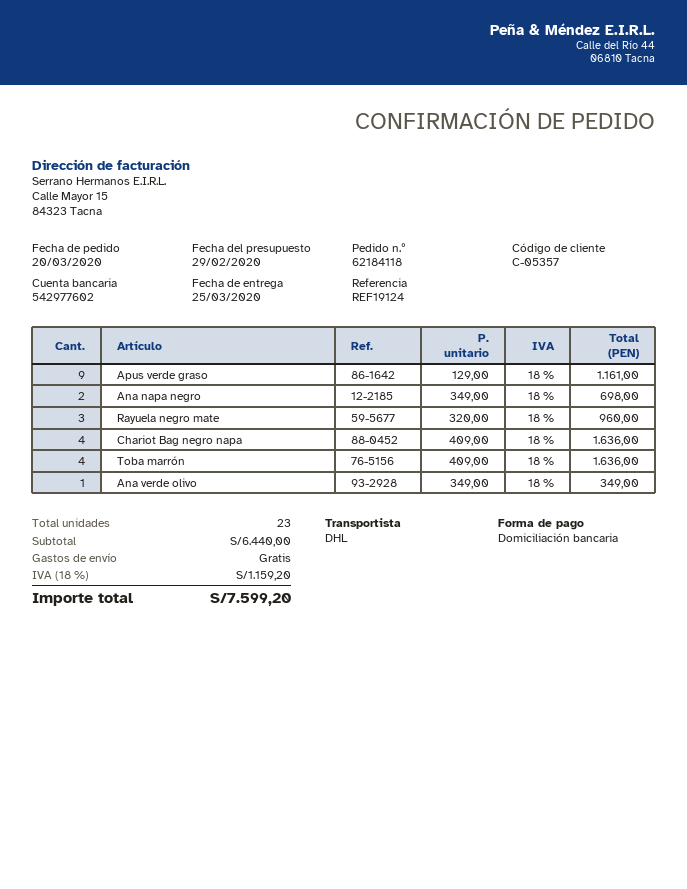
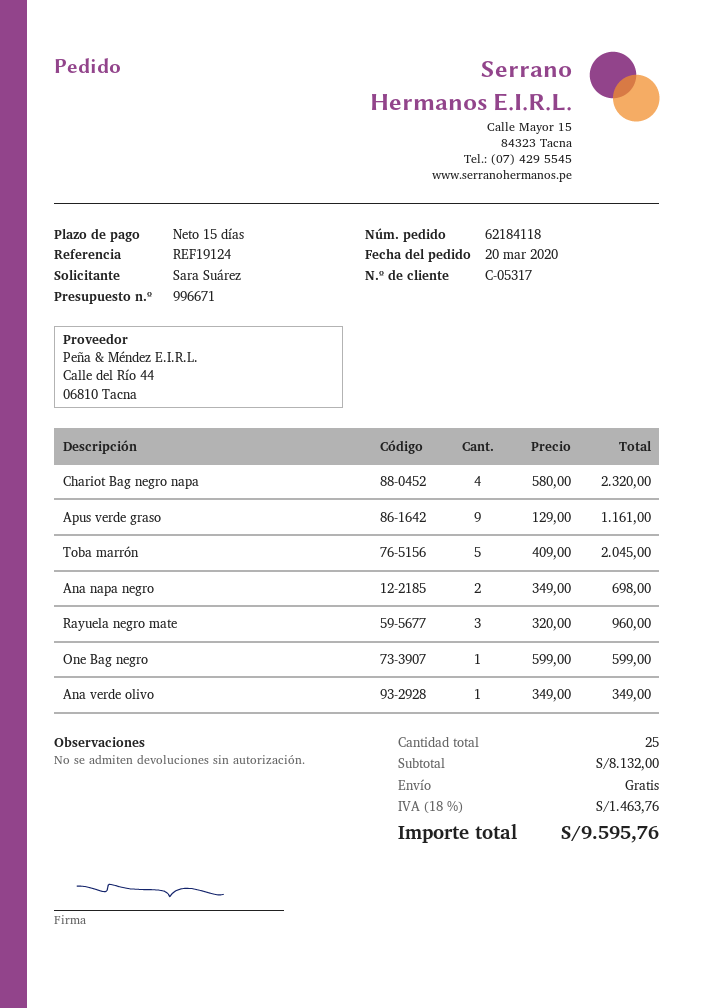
customer number: C-05357 -> C-05317
Chariot Bag negro napa: 4 x 409.00 = 1636.00 -> 4 x 580.00 = 2320.00
Toba marrón: 4 x 409.00 = 1636.00 -> 5 x 409.00 = 2045.00
One Bag negro: none -> 1 x 599.00 = 599.00
total quantity: 23 -> 25
subtotal: 6440.00 -> 8132.00
tax: 18% = 1159.20 -> 18% = 1463.76
total: 7599.20 -> 9595.76

